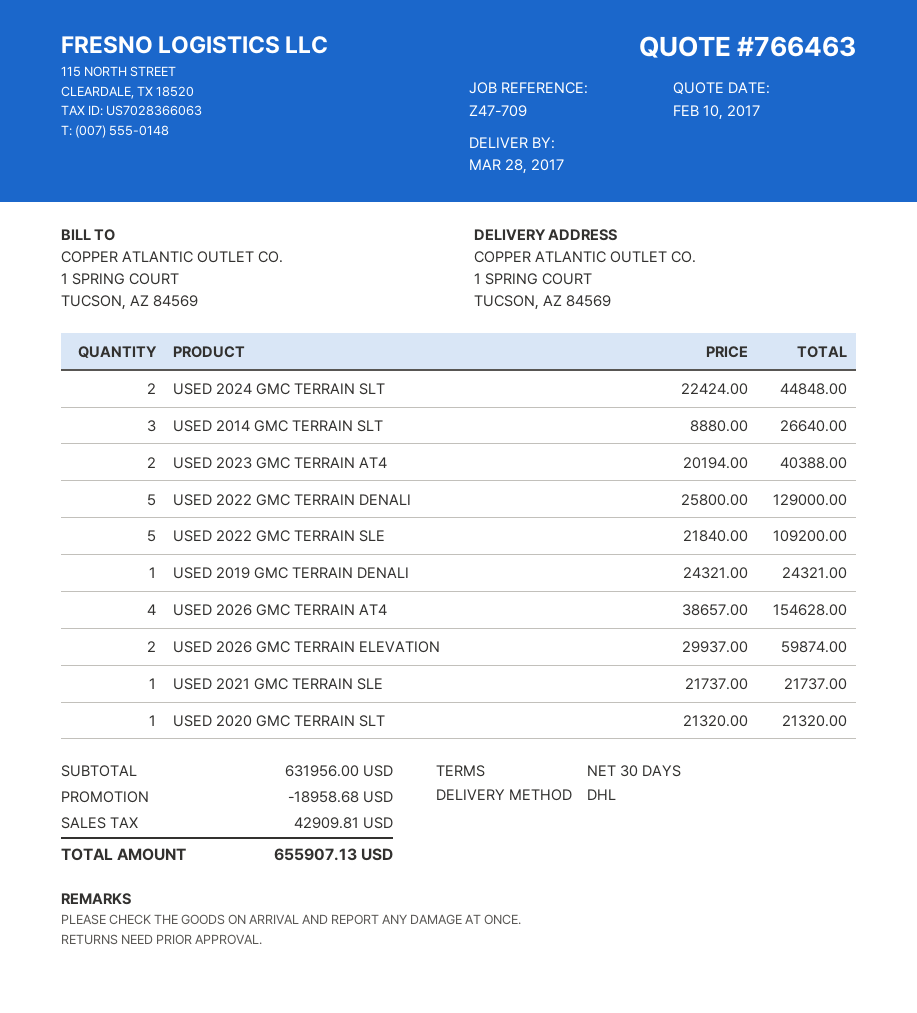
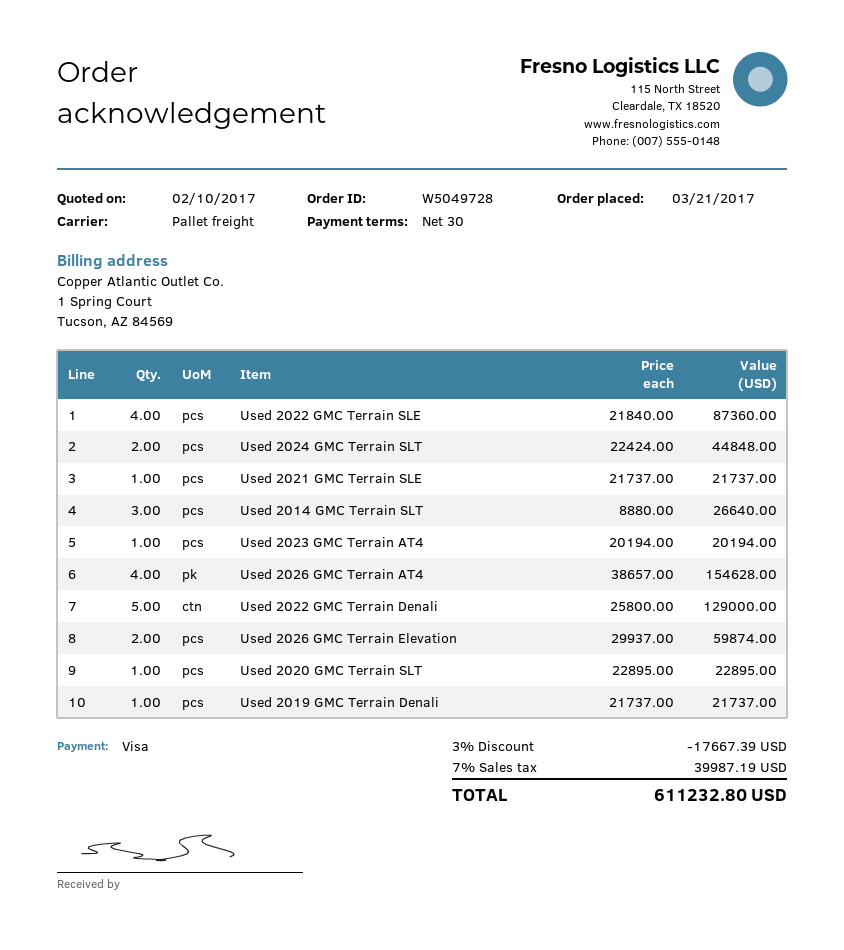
shipping method: DHL -> pallet freight
USED 2023 GMC TERRAIN AT4: 2 x 20194.00 = 40388.00 -> 1 x 20194.00 = 20194.00
USED 2022 GMC TERRAIN SLE: 5 x 21840.00 = 109200.00 -> 4 x 21840.00 = 87360.00
USED 2019 GMC TERRAIN DENALI: 1 x 24321.00 = 24321.00 -> 1 x 21737.00 = 21737.00
USED 2020 GMC TERRAIN SLT: 1 x 21320.00 = 21320.00 -> 1 x 22895.00 = 22895.00
discount: 18958.68 -> 17667.39
tax: 42909.81 -> 39987.19
total: 655907.13 -> 611232.80

